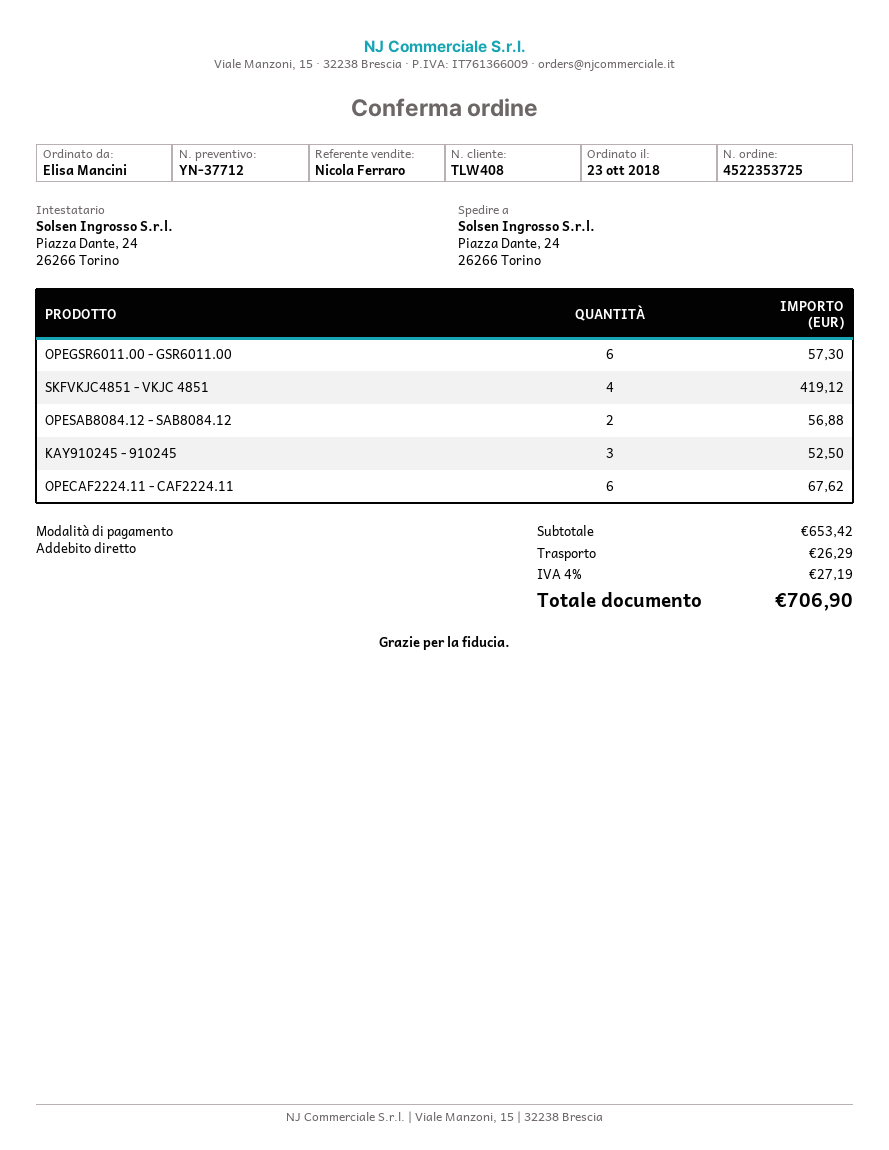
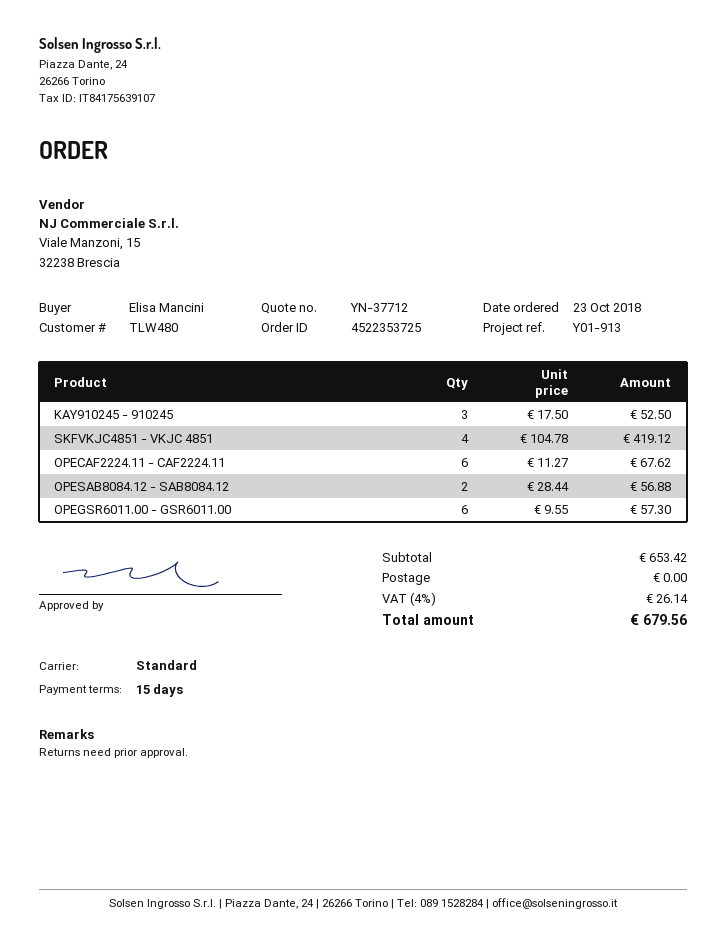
customer number: TLW408 -> TLW480
shipping: 26.29 -> 0.00
tax: 4% = 27.19 -> 4% = 26.14
total: 706.90 -> 679.56

